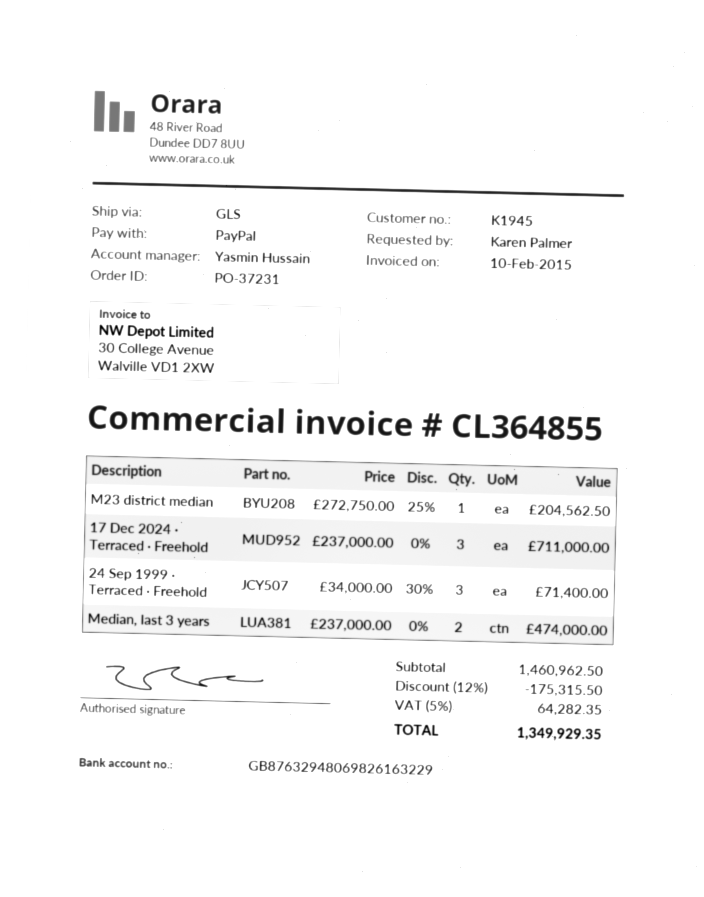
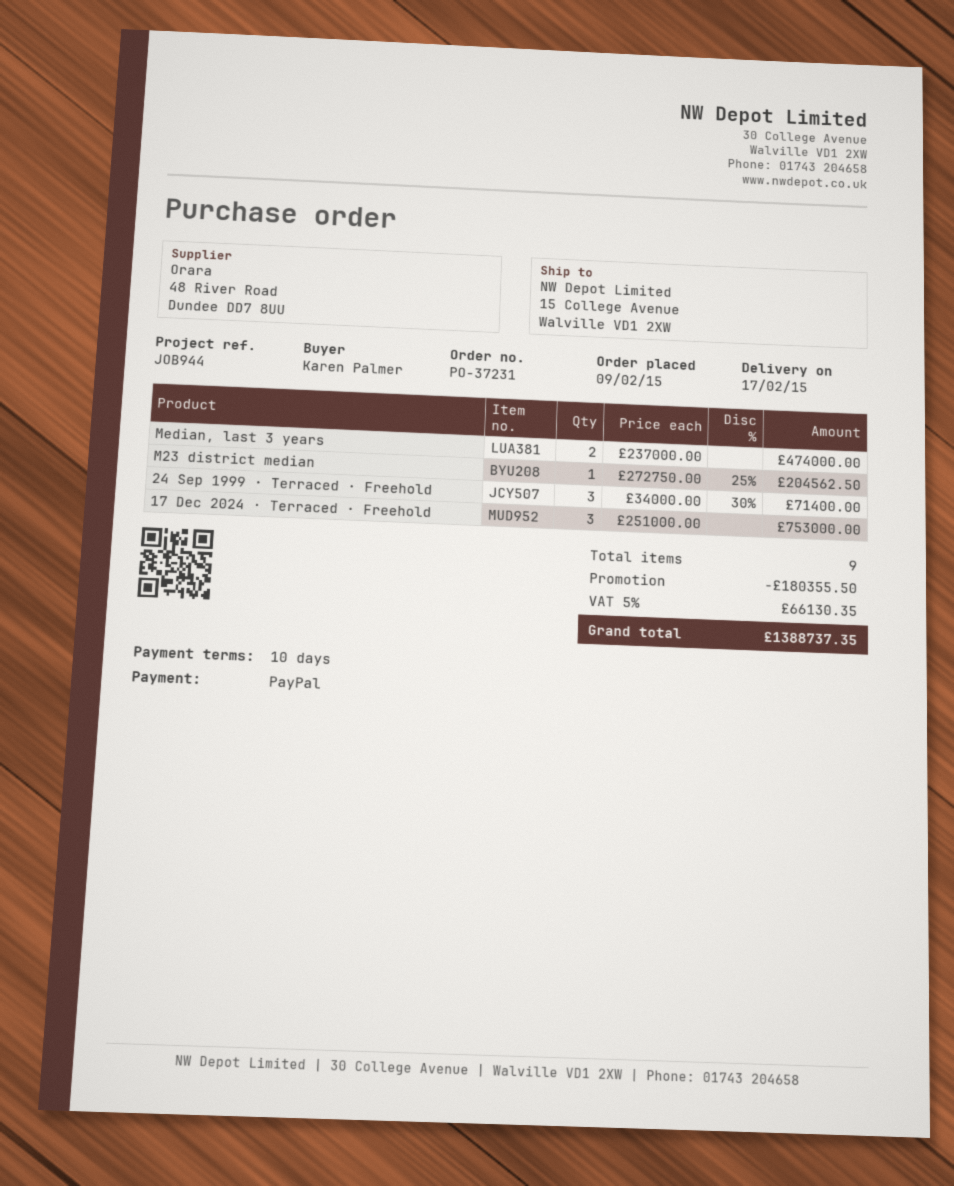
17 Dec 2024 · Terraced · Freehold: 3 x 237000.00 = 711000.00 -> 3 x 251000.00 = 753000.00
discount: 175315.50 -> 180355.50
tax: 5% = 64282.35 -> 5% = 66130.35
total: 1349929.35 -> 1388737.35

